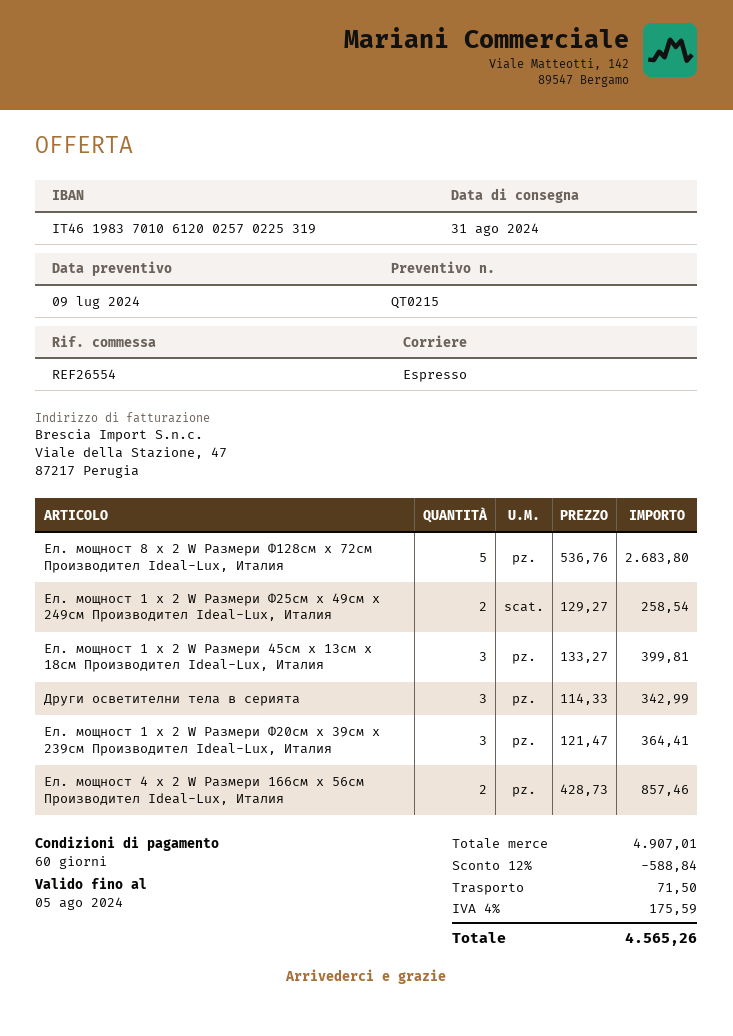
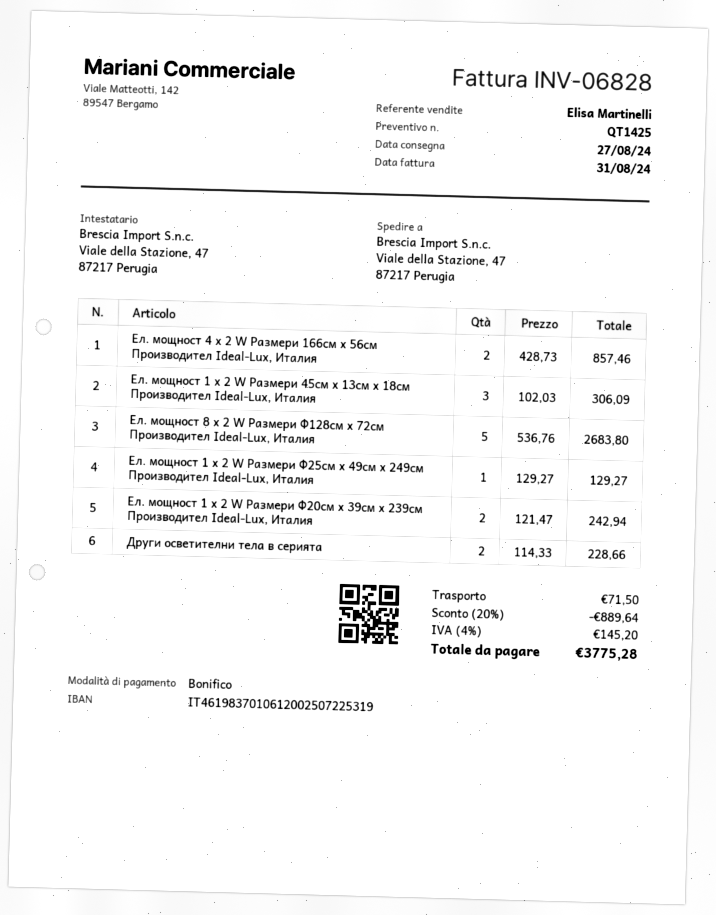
quote number: QT0215 -> QT1425
delivery date: 2024-08-31 -> 2024-08-27
bank account: IT4619837010612002570225319 -> IT4619837010612002507225319
Ел. мощност 1 х 2 W Размери Ф25см x 49см x 249см Производител Ideal-Lux, Италия: 2 x 129.27 = 258.54 -> 1 x 129.27 = 129.27
Ел. мощност 1 х 2 W Размери 45см x 13см x 18см Производител Ideal-Lux, Италия: 3 x 133.27 = 399.81 -> 3 x 102.03 = 306.09
Други осветителни тела в серията: 3 x 114.33 = 342.99 -> 2 x 114.33 = 228.66
Ел. мощност 1 х 2 W Размери Ф20см x 39см x 239см Производител Ideal-Lux, Италия: 3 x 121.47 = 364.41 -> 2 x 121.47 = 242.94
discount: 12% = 588.84 -> 20% = 889.64
tax: 4% = 175.59 -> 4% = 145.20
total: 4565.26 -> 3775.28

